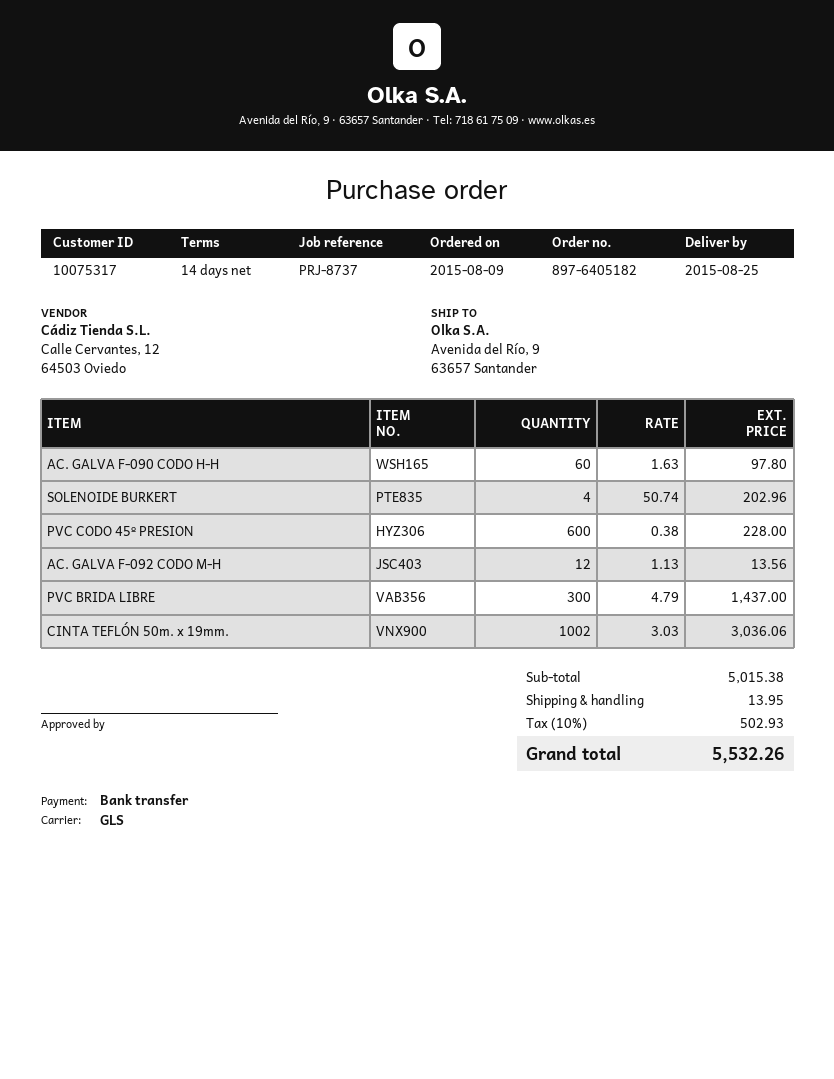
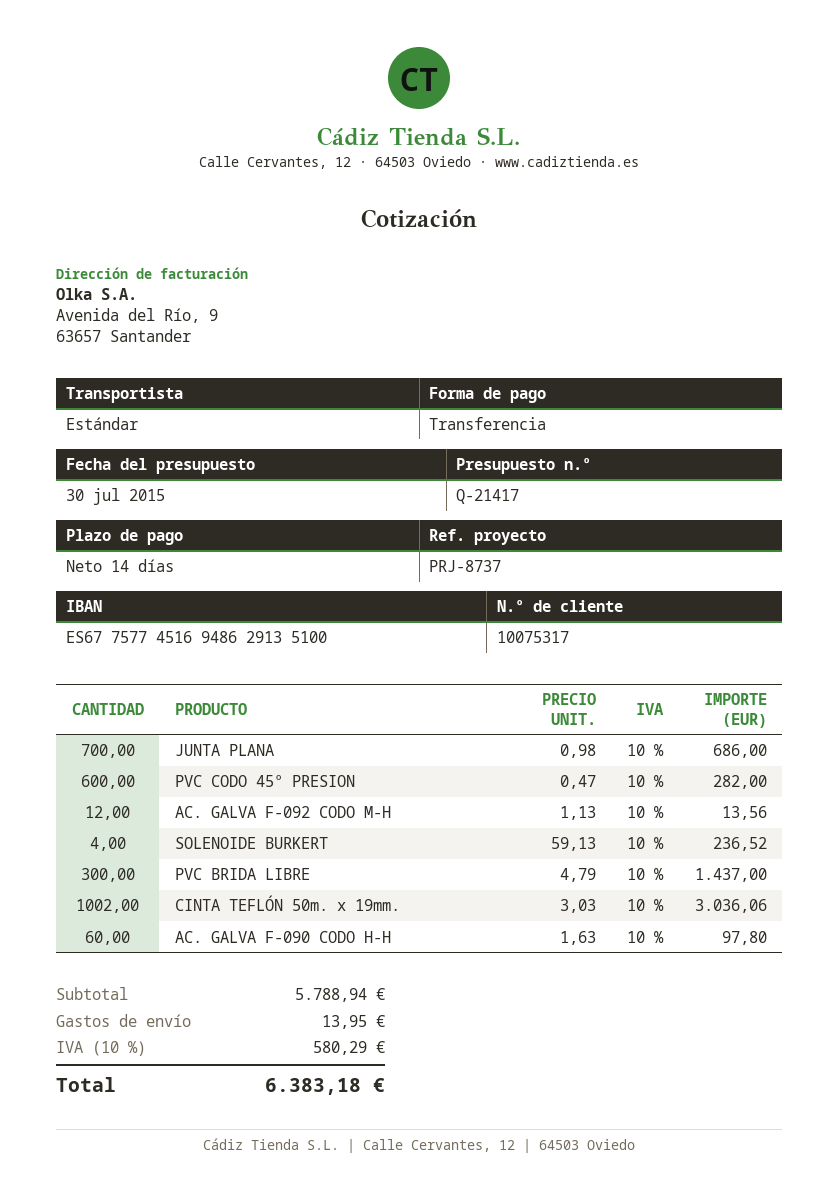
shipping method: GLS -> standard
SOLENOIDE BURKERT: 4 x 50.74 = 202.96 -> 4 x 59.13 = 236.52
PVC CODO 45º PRESION: 600 x 0.38 = 228.00 -> 600 x 0.47 = 282.00
JUNTA PLANA: none -> 700 x 0.98 = 686.00
subtotal: 5015.38 -> 5788.94
tax: 10% = 502.93 -> 10% = 580.29
total: 5532.26 -> 6383.18

